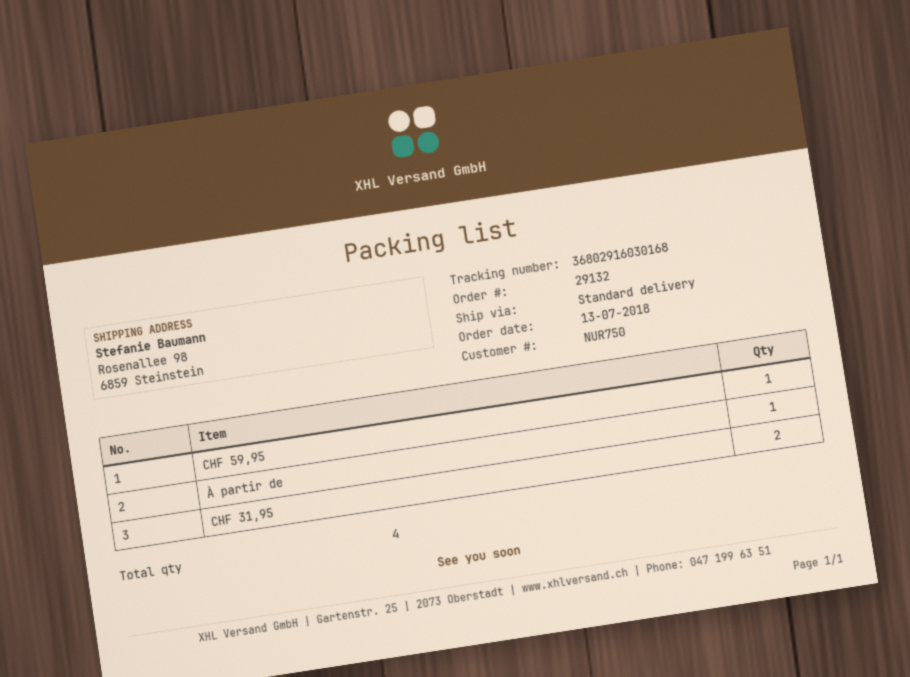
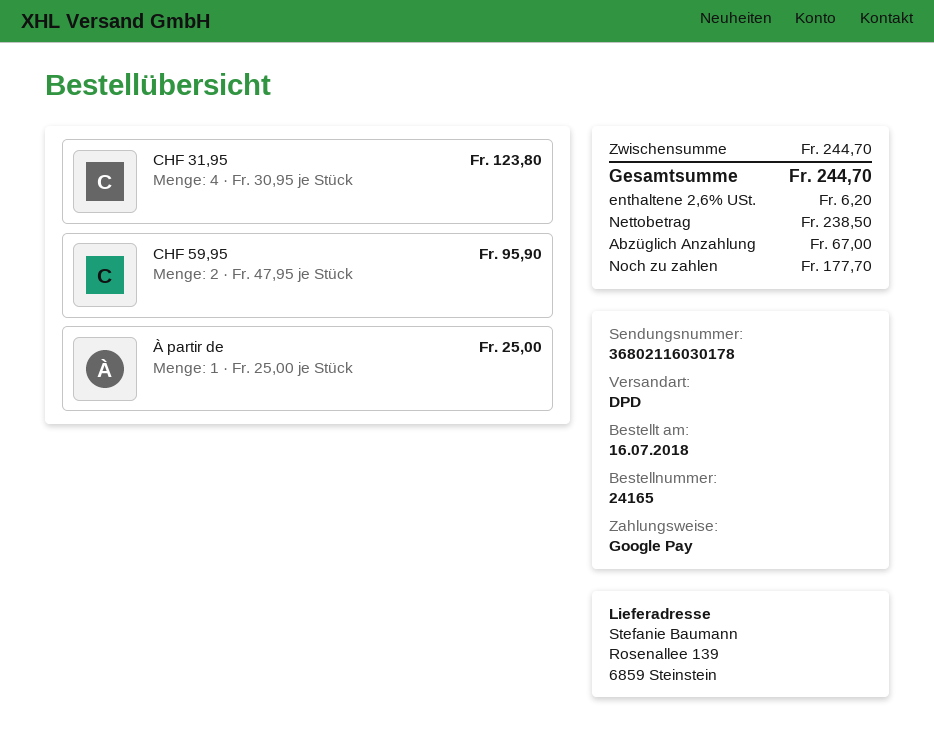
order number: 29132 -> 24165
order date: 2018-07-13 -> 2018-07-16
shipping method: standard -> DPD
tracking number: 36802916030168 -> 36802116030178
ship to: Rosenallee 98, 6859 Steinstein -> Rosenallee 139, 6859 Steinstein
CHF 59,95: 1 -> 2
CHF 31,95: 2 -> 4

